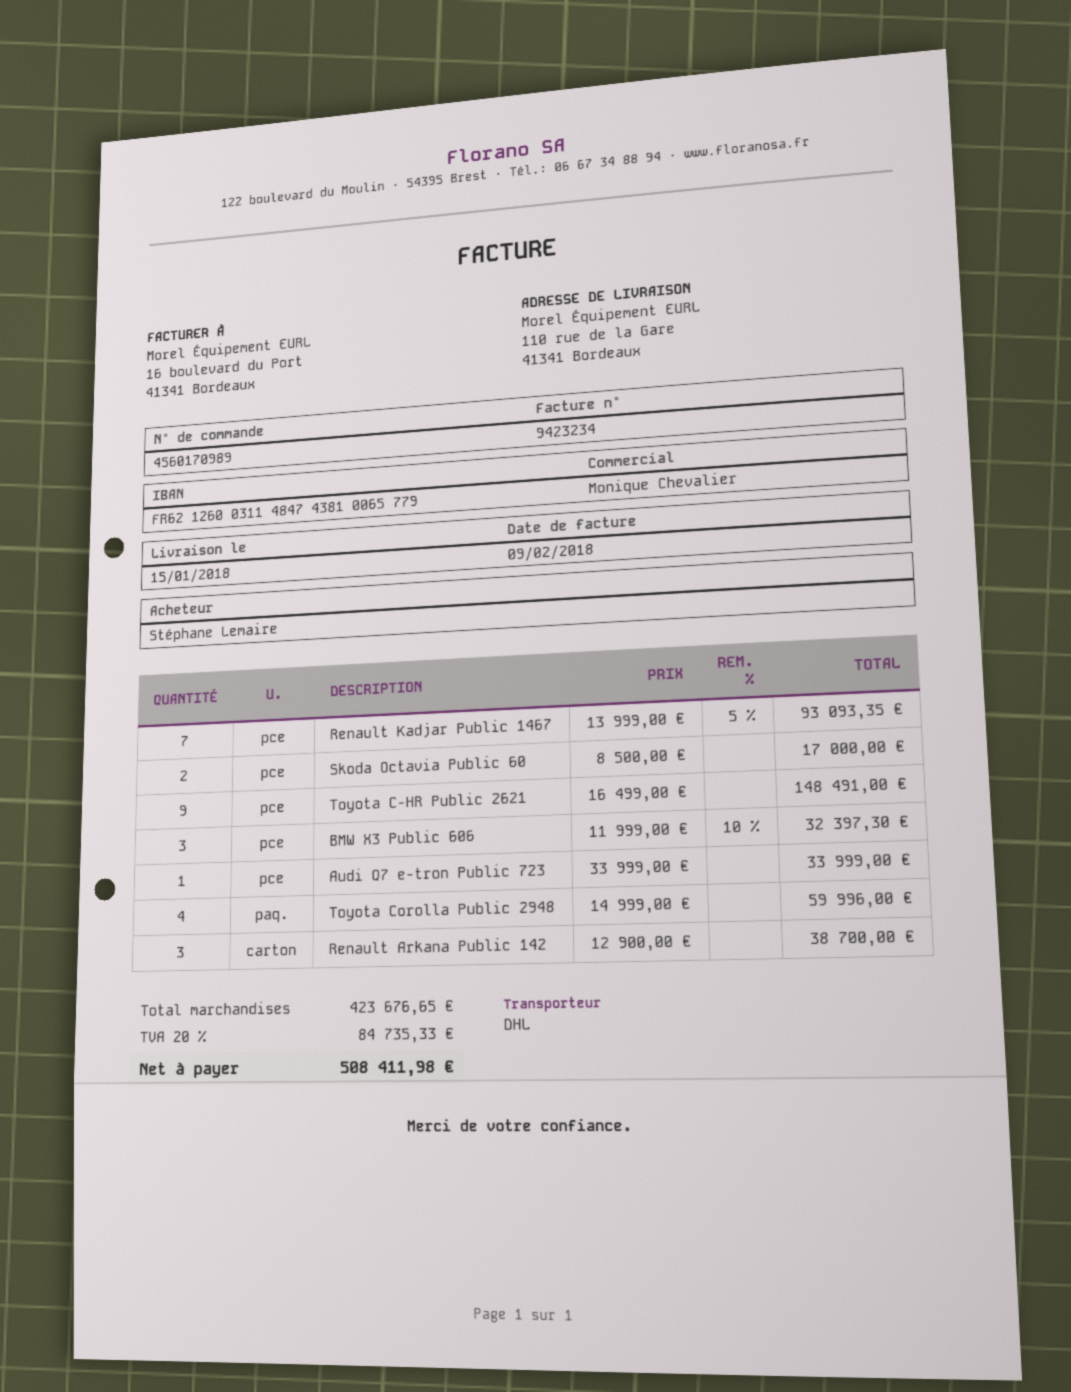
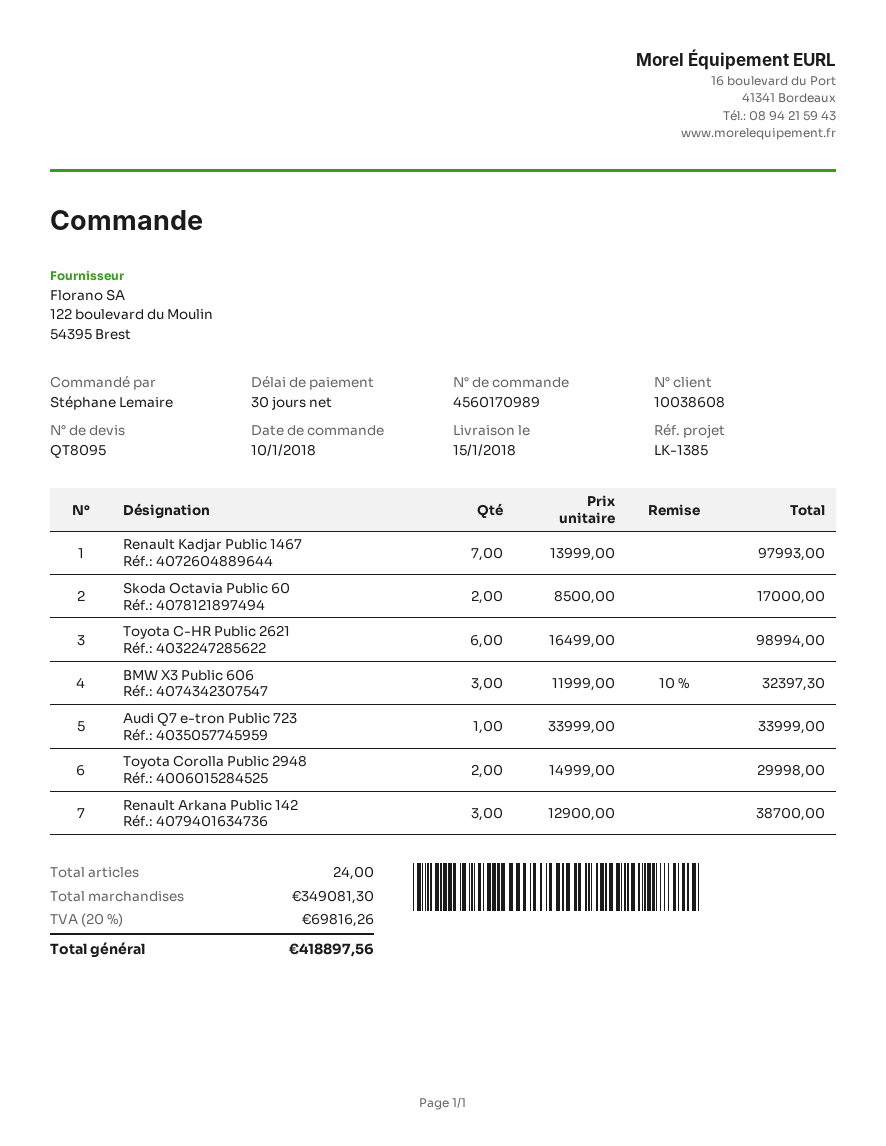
Renault Kadjar Public 1467: 7 x 13999.00 - 5% = 93093.35 -> 7 x 13999.00 = 97993.00
Toyota C-HR Public 2621: 9 x 16499.00 = 148491.00 -> 6 x 16499.00 = 98994.00
Toyota Corolla Public 2948: 4 x 14999.00 = 59996.00 -> 2 x 14999.00 = 29998.00
subtotal: 423676.65 -> 349081.30
tax: 20% = 84735.33 -> 20% = 69816.26
total: 508411.98 -> 418897.56

